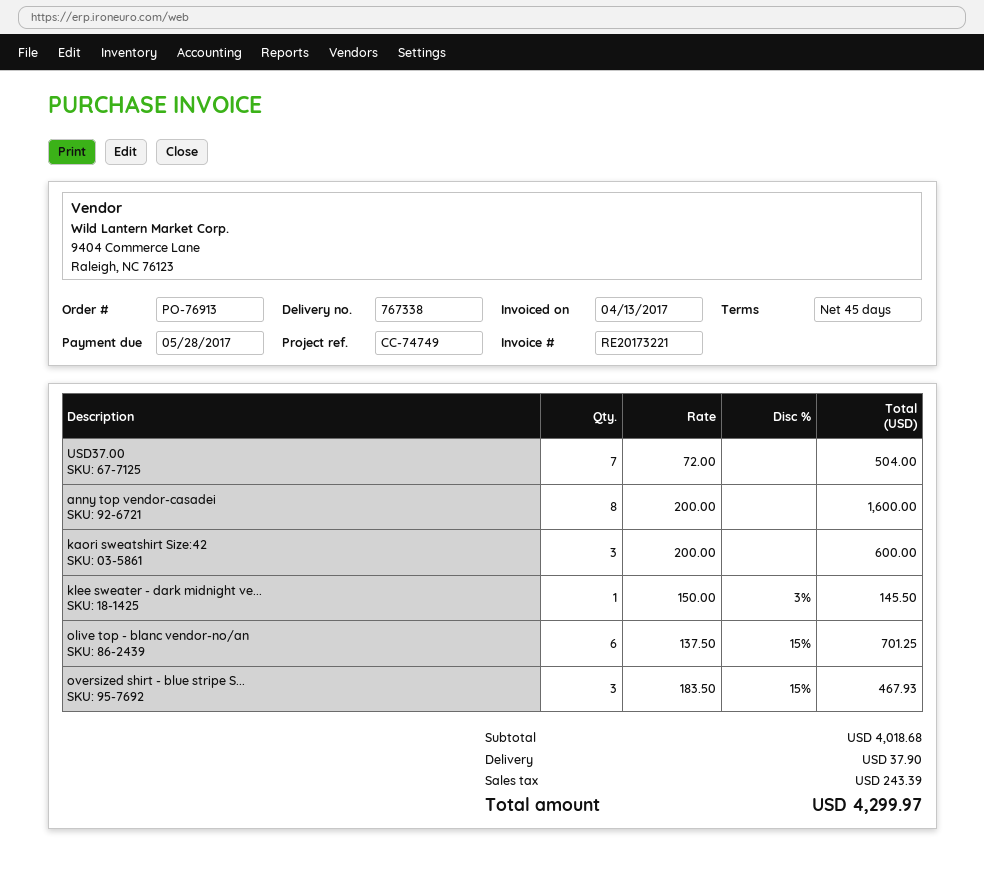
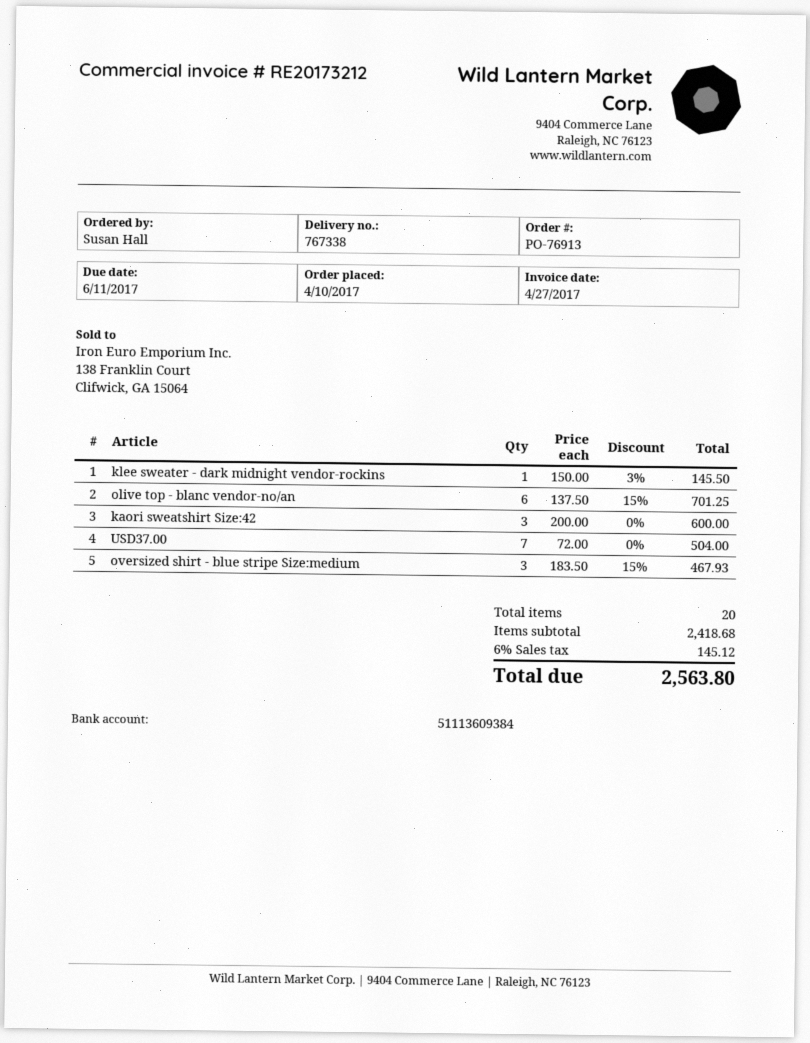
invoice number: RE20173221 -> RE20173212
invoice date: 2017-04-13 -> 2017-04-27
due date: 2017-05-28 -> 2017-06-11
anny top vendor-casadei: 8 x 200.00 = 1600.00 -> none
subtotal: 4018.68 -> 2418.68
shipping: 37.90 -> none
tax: 243.39 -> 145.12
total: 4299.97 -> 2563.80

